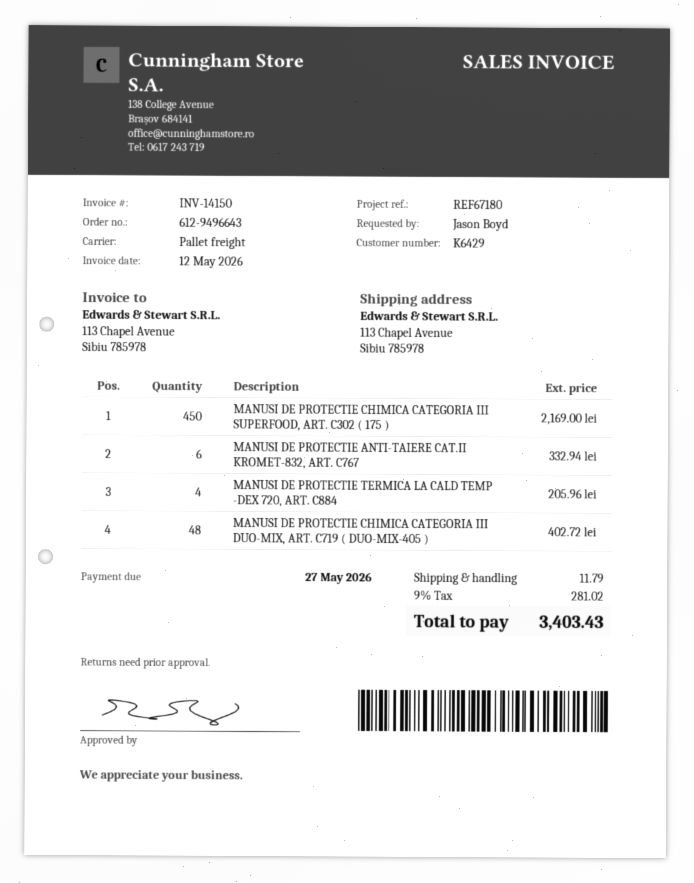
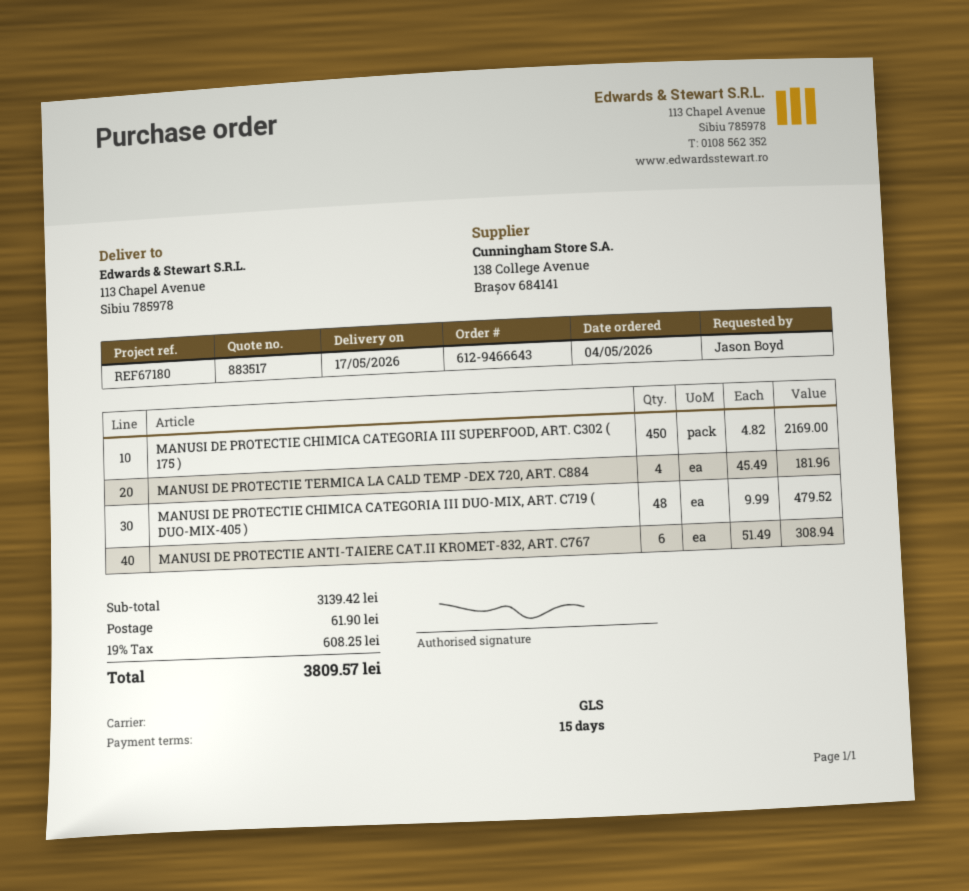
order number: 612-9496643 -> 612-9466643
shipping method: pallet freight -> GLS
MANUSI DE PROTECTIE ANTI-TAIERE CAT.II KROMET-832, ART. C767: 6 for 332.94 -> 6 for 308.94
MANUSI DE PROTECTIE TERMICA LA CALD TEMP -DEX 720, ART. C884: 4 for 205.96 -> 4 for 181.96
MANUSI DE PROTECTIE CHIMICA CATEGORIA III DUO-MIX, ART. C719 ( DUO-MIX-405 ): 48 for 402.72 -> 48 for 479.52
shipping: 11.79 -> 61.90
tax: 9% = 281.02 -> 19% = 608.25
total: 3403.43 -> 3809.57

